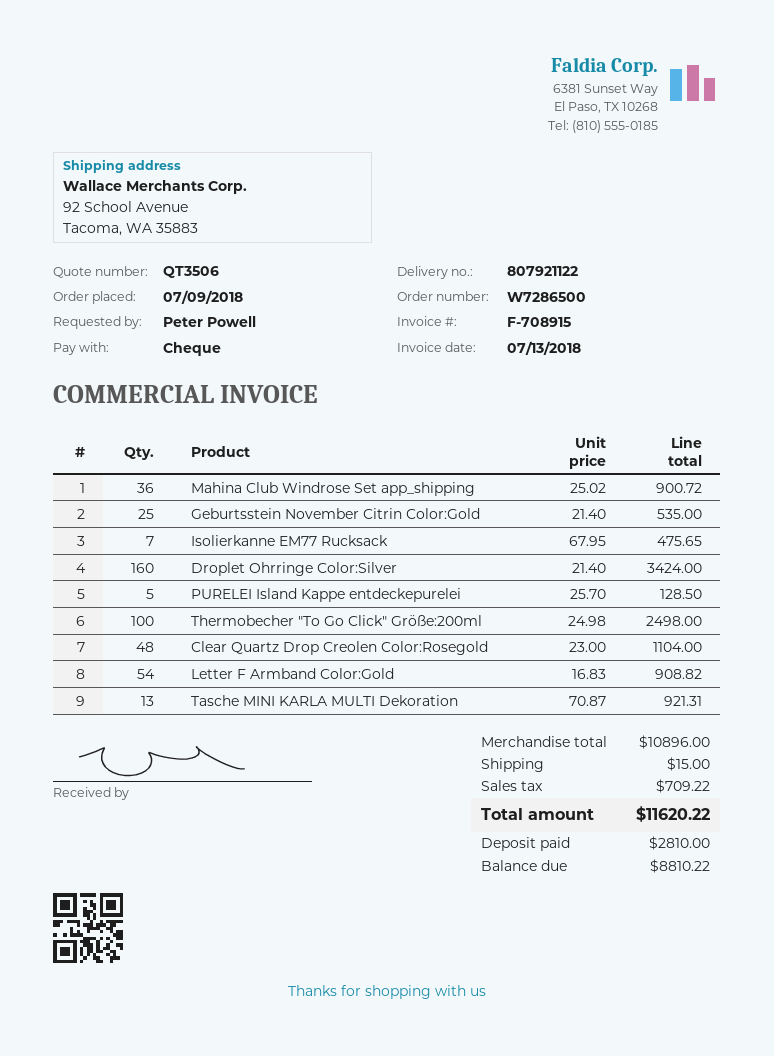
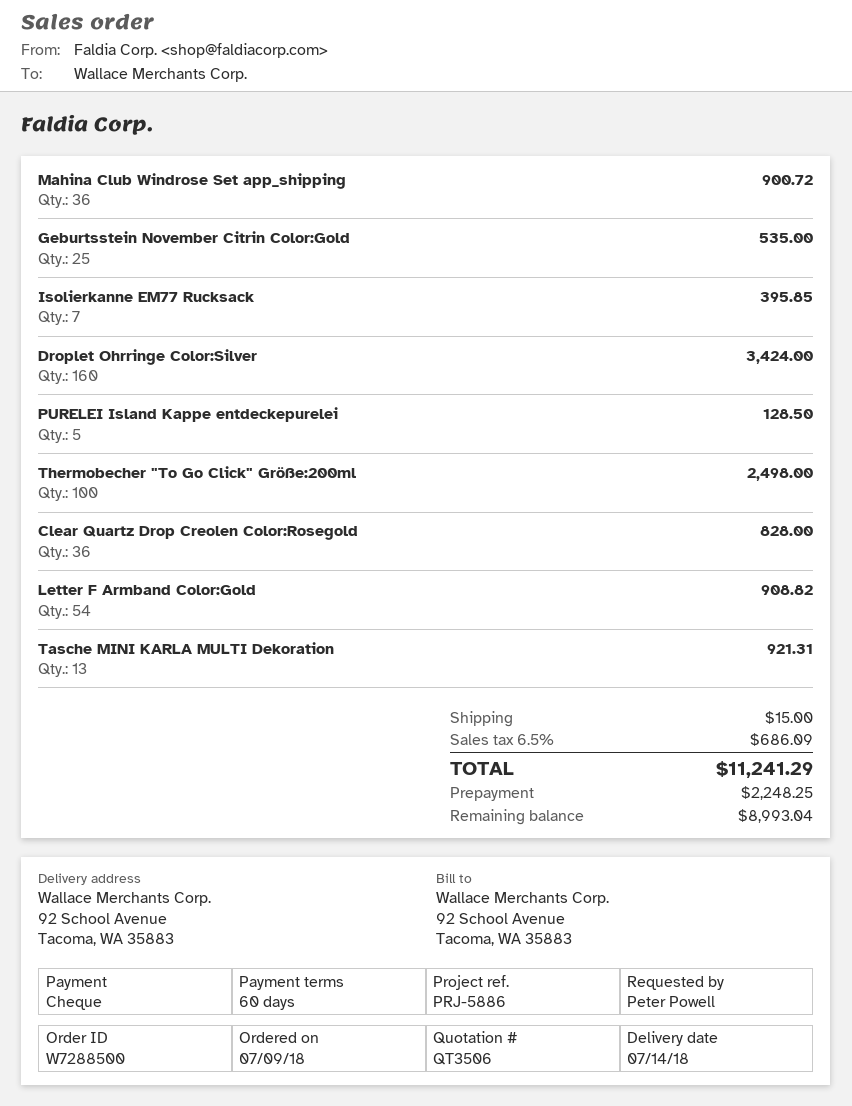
order number: W7286500 -> W7288500
Isolierkanne EM77 Rucksack: 7 for 475.65 -> 7 for 395.85
Clear Quartz Drop Creolen Color:Rosegold: 48 for 1104.00 -> 36 for 828.00
tax: 709.22 -> 686.09
total: 11620.22 -> 11241.29
deposit: 2810.00 -> 2248.25
balance: 8810.22 -> 8993.04

